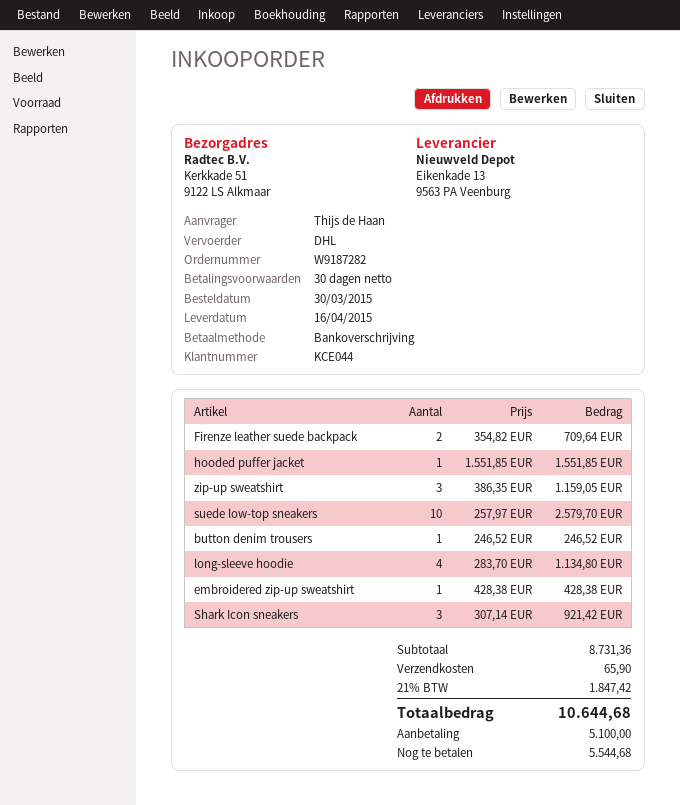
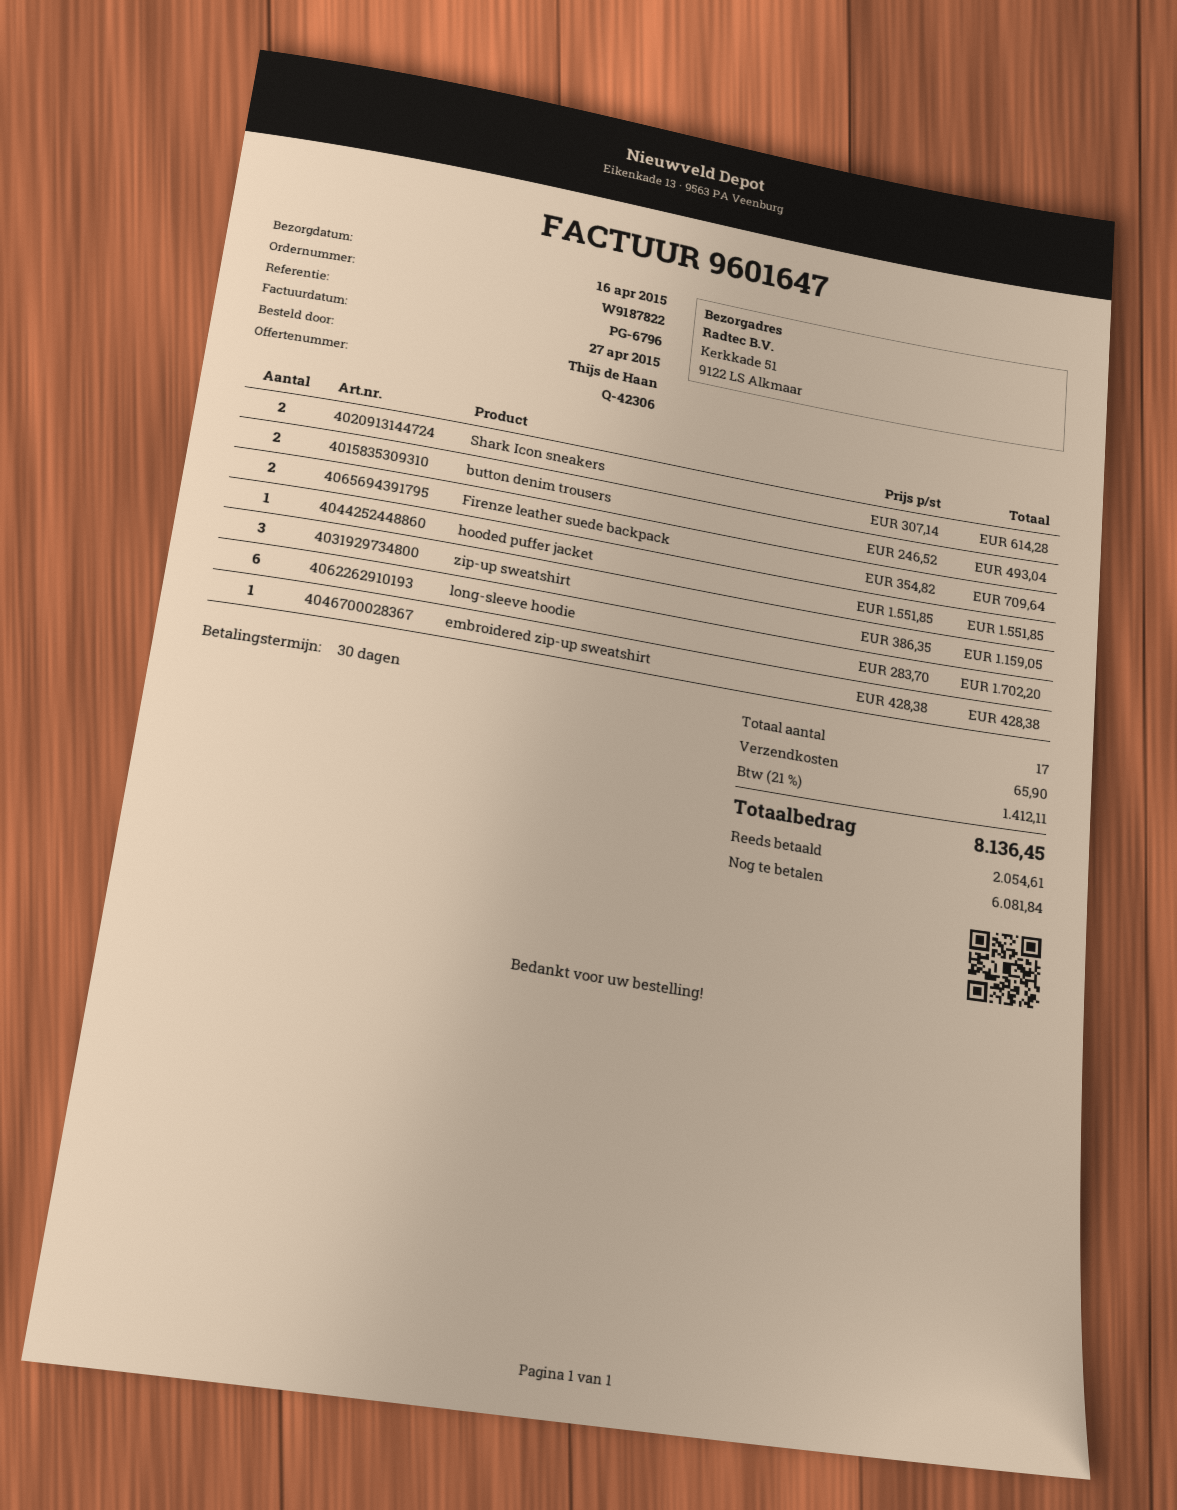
order number: W9187282 -> W9187822
suede low-top sneakers: 10 x 257.97 = 2579.70 -> none
button denim trousers: 1 x 246.52 = 246.52 -> 2 x 246.52 = 493.04
long-sleeve hoodie: 4 x 283.70 = 1134.80 -> 6 x 283.70 = 1702.20
Shark Icon sneakers: 3 x 307.14 = 921.42 -> 2 x 307.14 = 614.28
tax: 21% = 1847.42 -> 21% = 1412.11
total: 10644.68 -> 8136.45
deposit: 5100.00 -> 2054.61
balance: 5544.68 -> 6081.84

